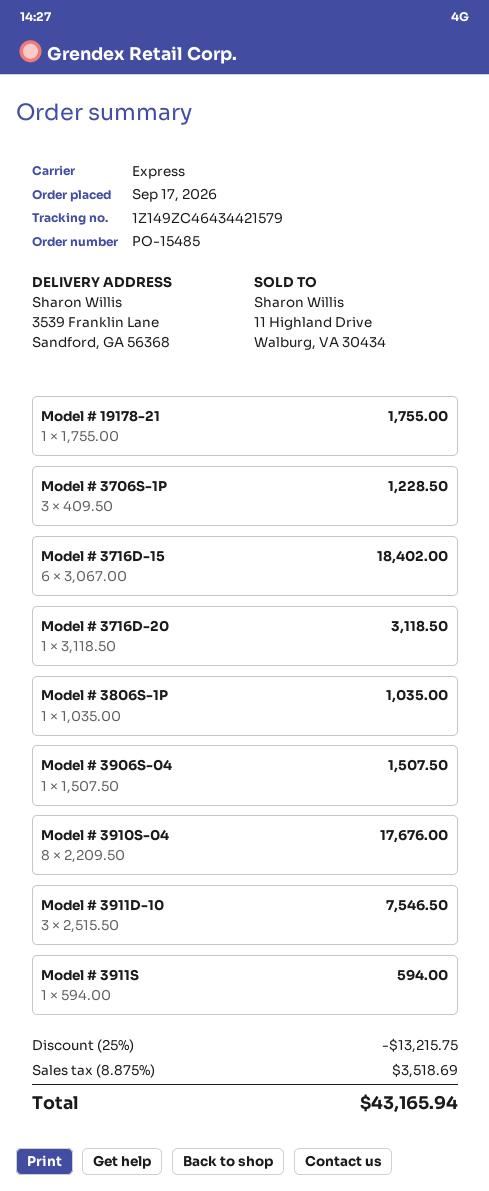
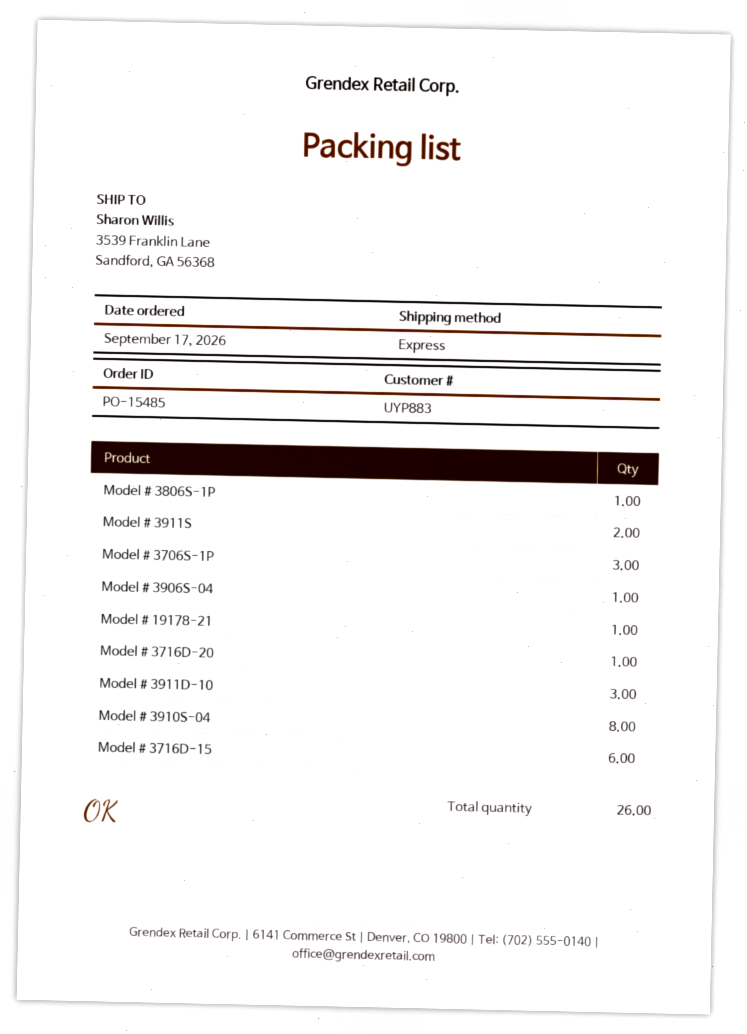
Model # 3911S: 1 -> 2

